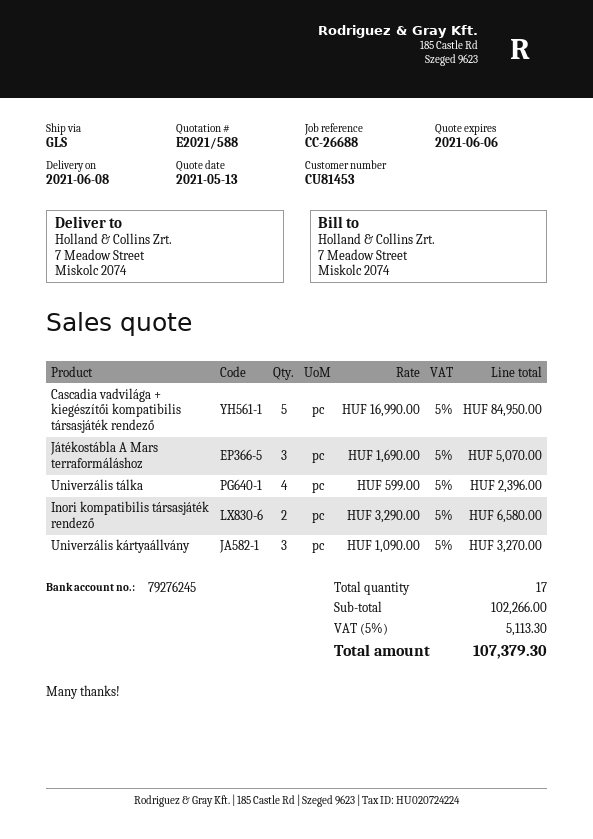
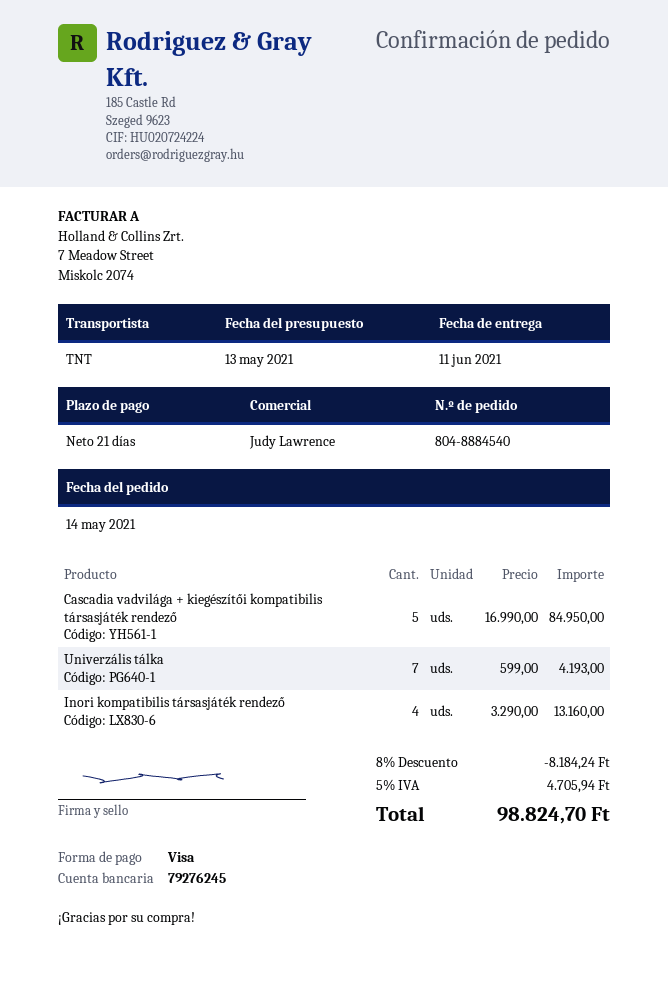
delivery date: 2021-06-08 -> 2021-06-11
shipping method: GLS -> TNT
Játékostábla A Mars terraformáláshoz: 3 x 1690.00 = 5070.00 -> none
Univerzális tálka: 4 x 599.00 = 2396.00 -> 7 x 599.00 = 4193.00
Inori kompatibilis társasjáték rendező: 2 x 3290.00 = 6580.00 -> 4 x 3290.00 = 13160.00
Univerzális kártyaállvány: 3 x 1090.00 = 3270.00 -> none
discount: none -> 8% = 8184.24
tax: 5% = 5113.30 -> 5% = 4705.94
total: 107379.30 -> 98824.70

